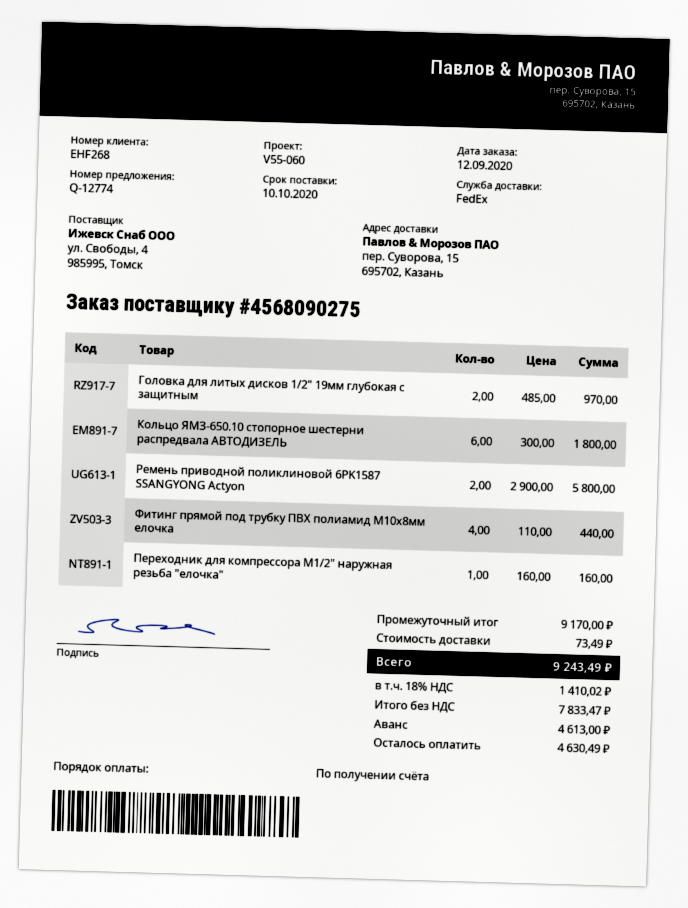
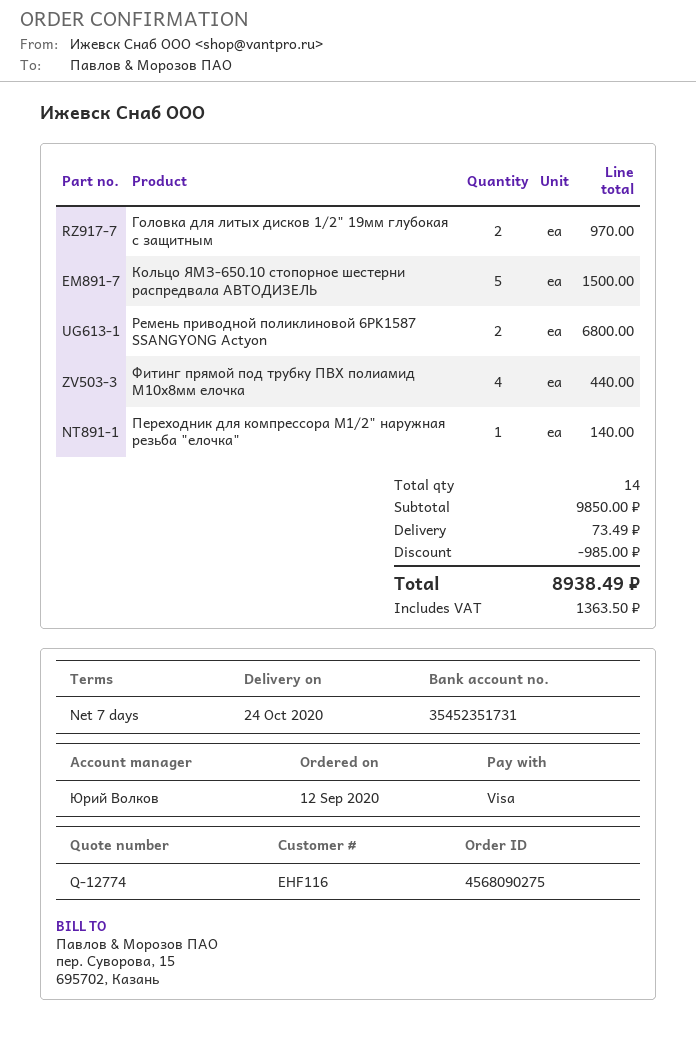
delivery date: 2020-10-10 -> 2020-10-24
payment terms: on receipt -> 7 days
customer number: EHF268 -> EHF116
Кольцо ЯМЗ-650.10 стопорное шестерни распредвала АВТОДИЗЕЛЬ: 6 for 1800.00 -> 5 for 1500.00
Ремень приводной поликлиновой 6PK1587 SSANGYONG Actyon: 2 for 5800.00 -> 2 for 6800.00
Переходник для компрессора M1/2" наружная резьба "елочка": 1 for 160.00 -> 1 for 140.00
subtotal: 9170.00 -> 9850.00
discount: none -> 985.00
tax: 1410.02 -> 1363.50
total: 9243.49 -> 8938.49

